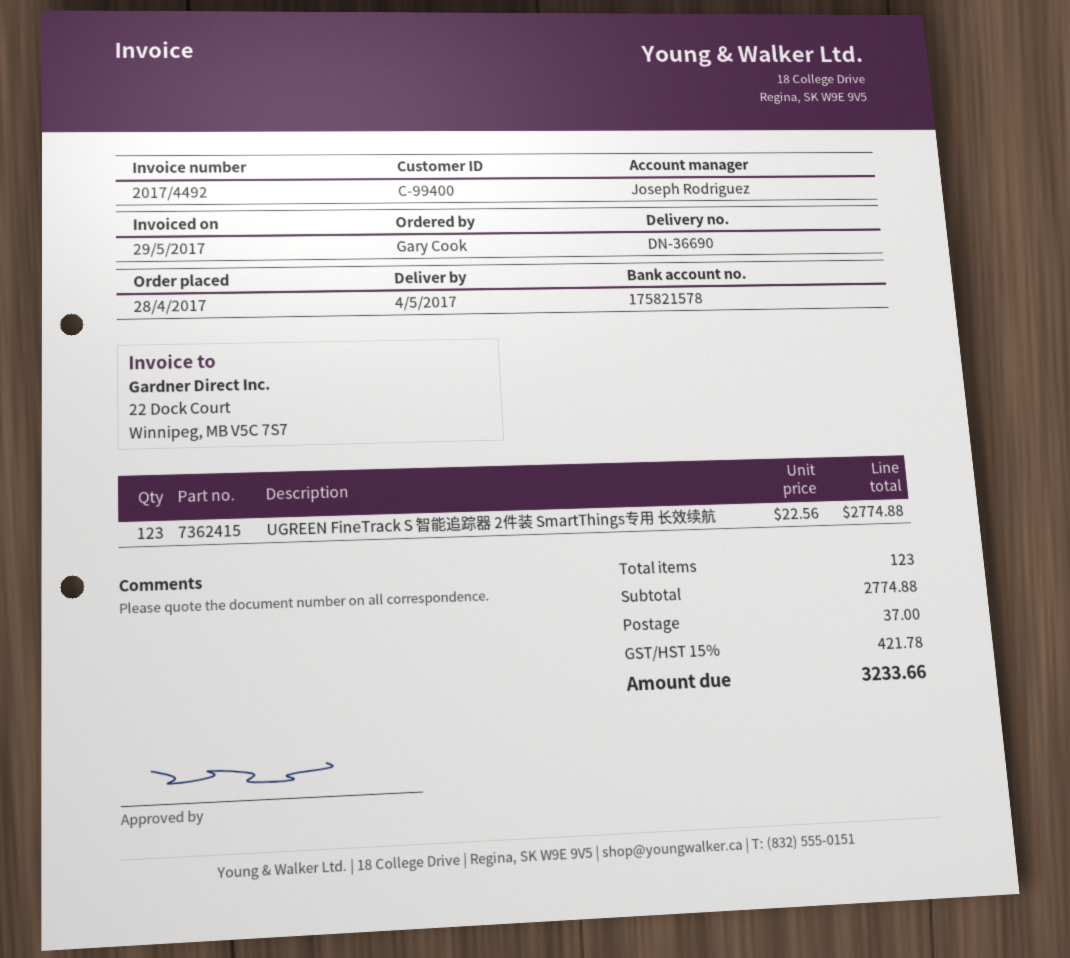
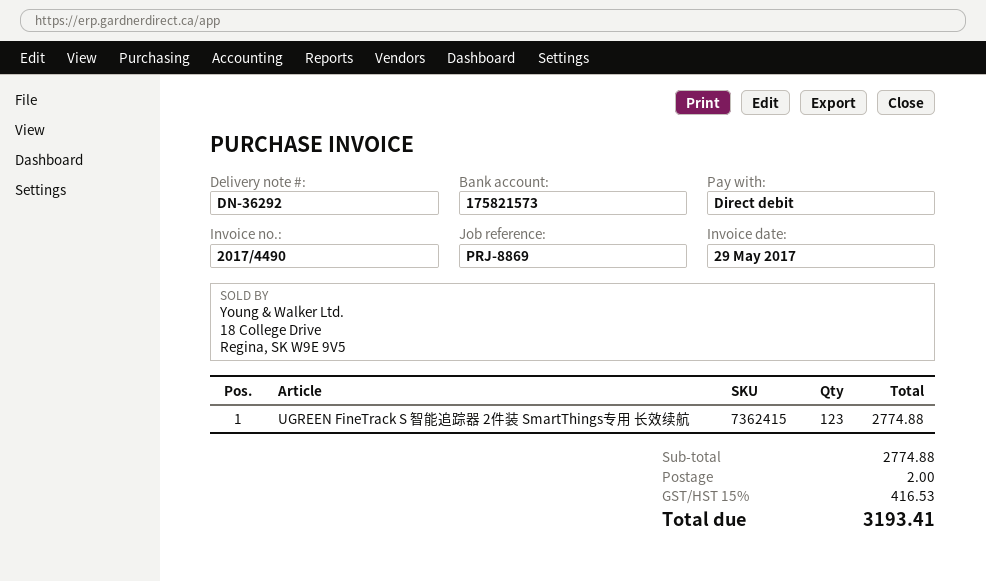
delivery note number: DN-36690 -> DN-36292
invoice number: 2017/4492 -> 2017/4490
bank account: 175821578 -> 175821573
shipping: 37.00 -> 2.00
tax: 15% = 421.78 -> 15% = 416.53
total: 3233.66 -> 3193.41

